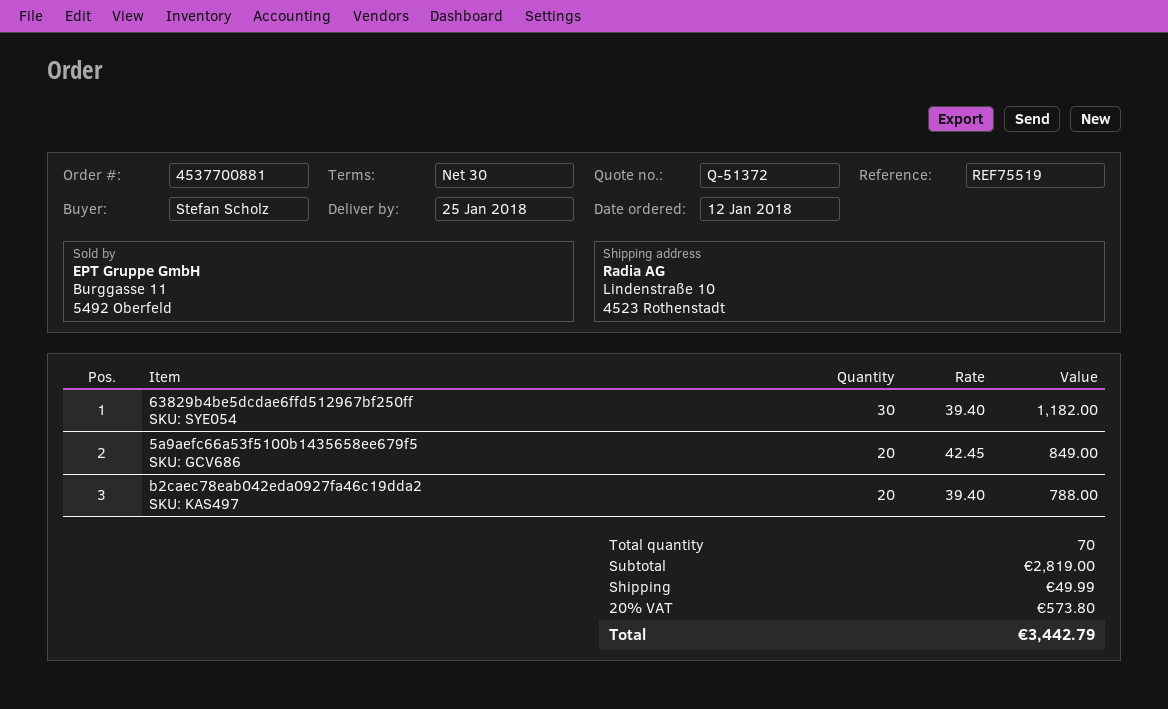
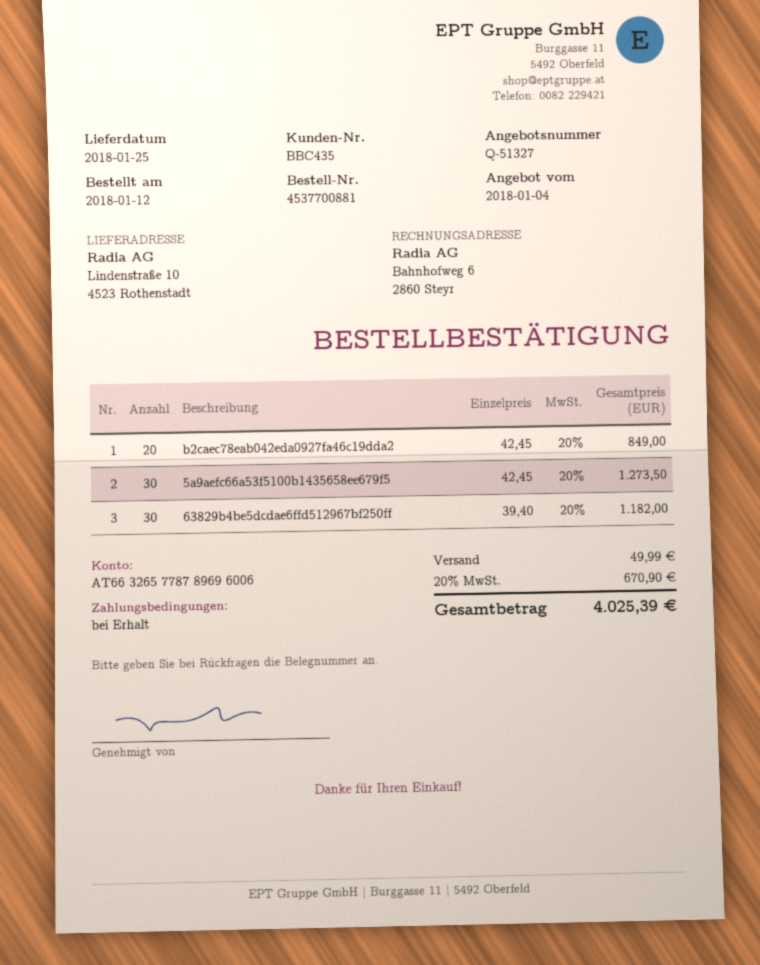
quote number: Q-51372 -> Q-51327
payment terms: 30 days -> on receipt
5a9aefc66a53f5100b1435658ee679f5: 20 x 42.45 = 849.00 -> 30 x 42.45 = 1273.50
b2caec78eab042eda0927fa46c19dda2: 20 x 39.40 = 788.00 -> 20 x 42.45 = 849.00
tax: 20% = 573.80 -> 20% = 670.90
total: 3442.79 -> 4025.39

